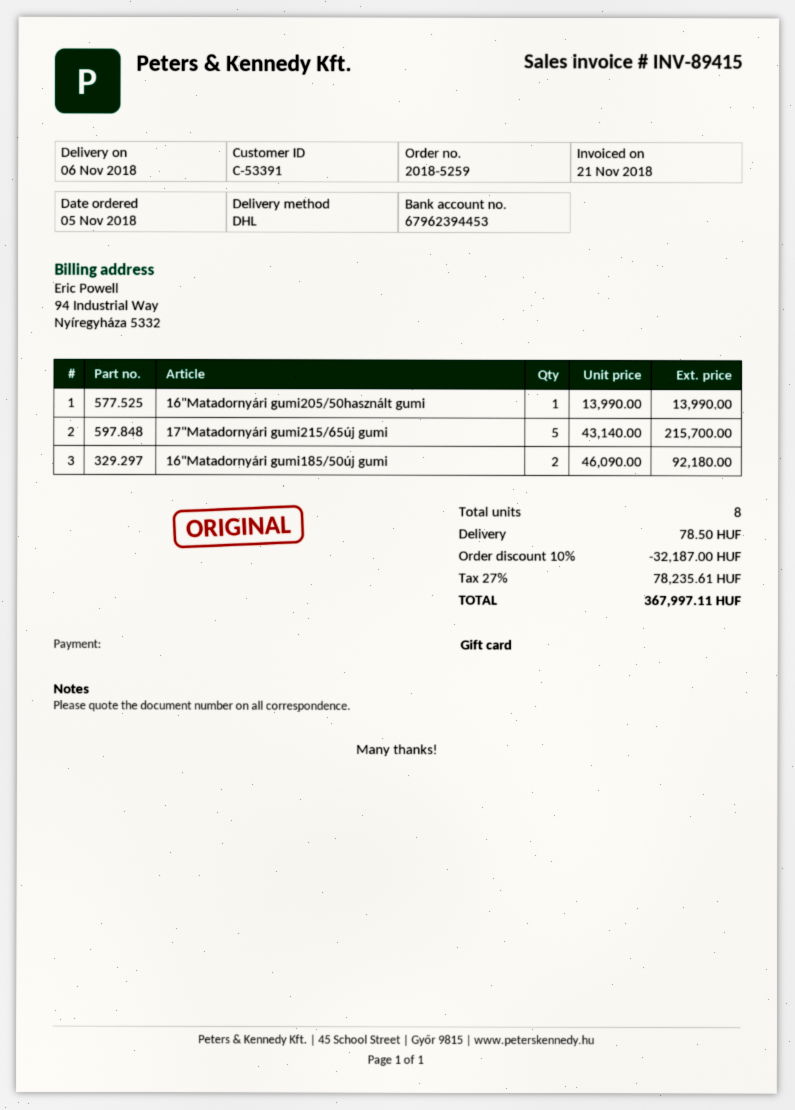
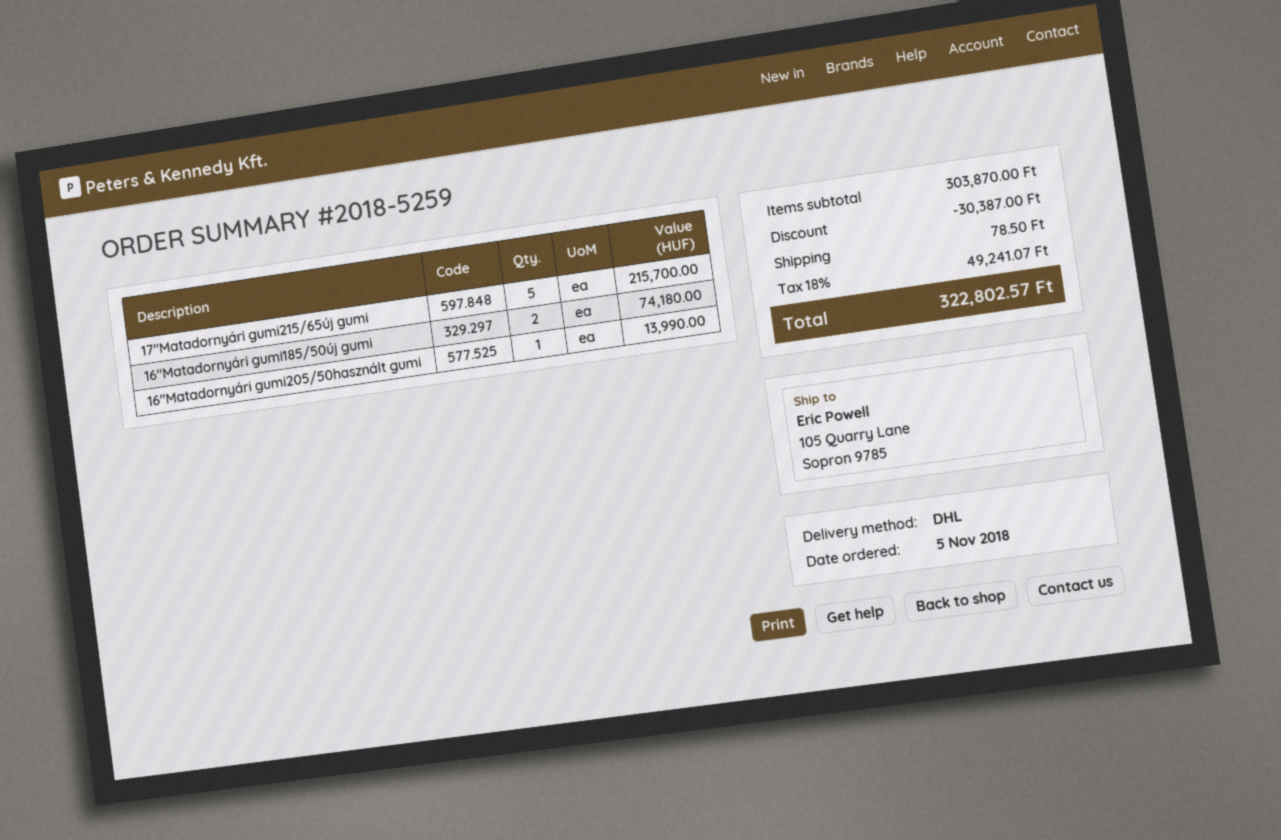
16"Matadornyári gumi185/50új gumi: 2 for 92180.00 -> 2 for 74180.00
discount: 32187.00 -> 30387.00
tax: 27% = 78235.61 -> 18% = 49241.07
total: 367997.11 -> 322802.57

